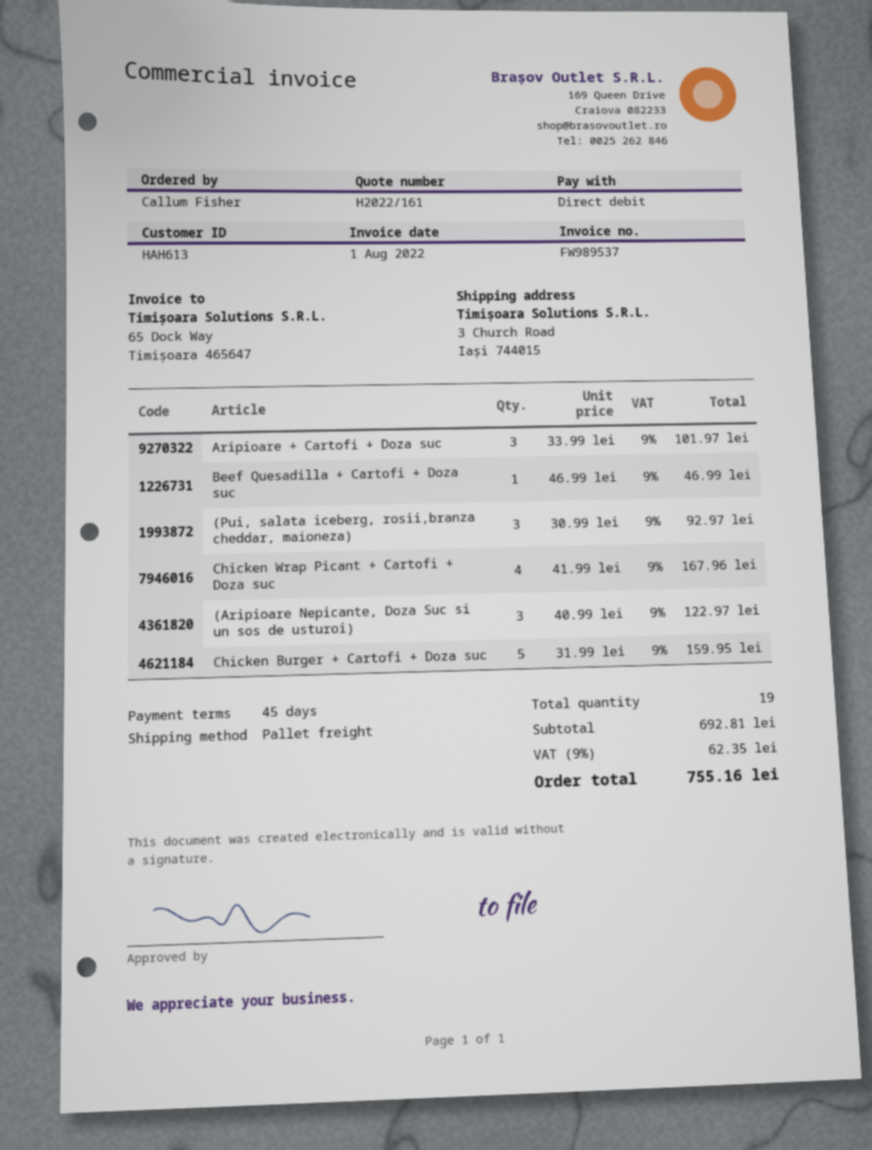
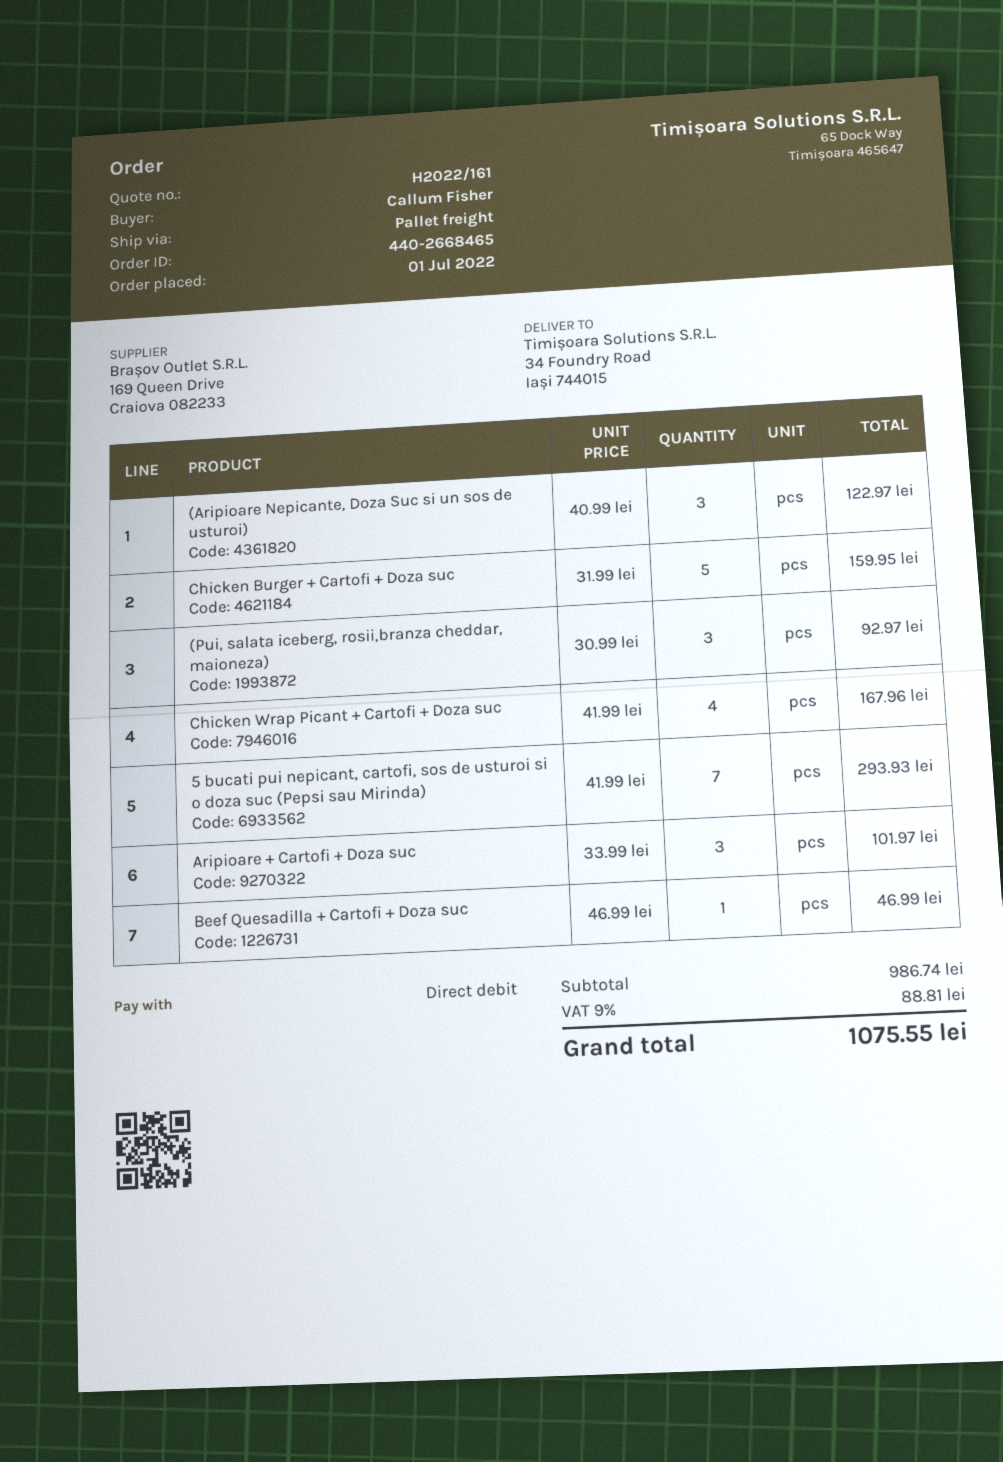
ship to: 3 Church Road, Iași 744015 -> 34 Foundry Road, Iași 744015
5 bucati pui nepicant, cartofi, sos de usturoi si o doza suc (Pepsi sau Mirinda): none -> 7 x 41.99 = 293.93
subtotal: 692.81 -> 986.74
tax: 9% = 62.35 -> 9% = 88.81
total: 755.16 -> 1075.55

